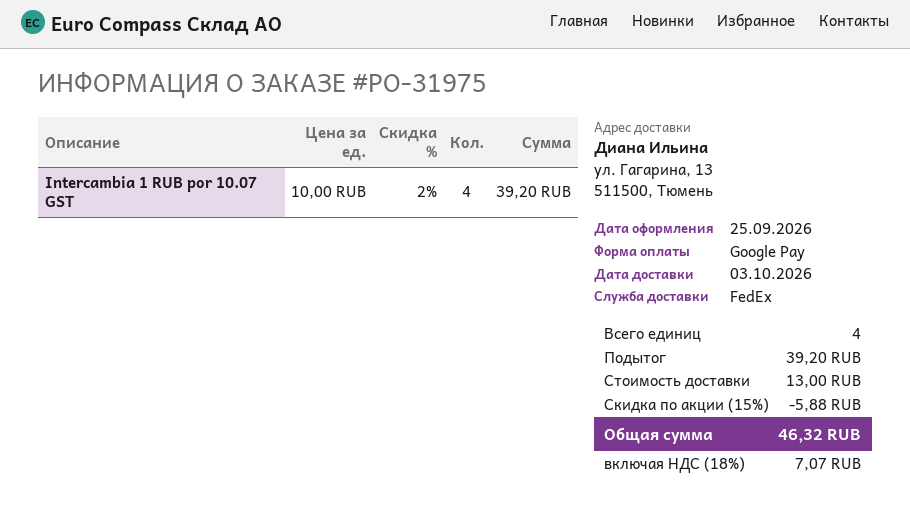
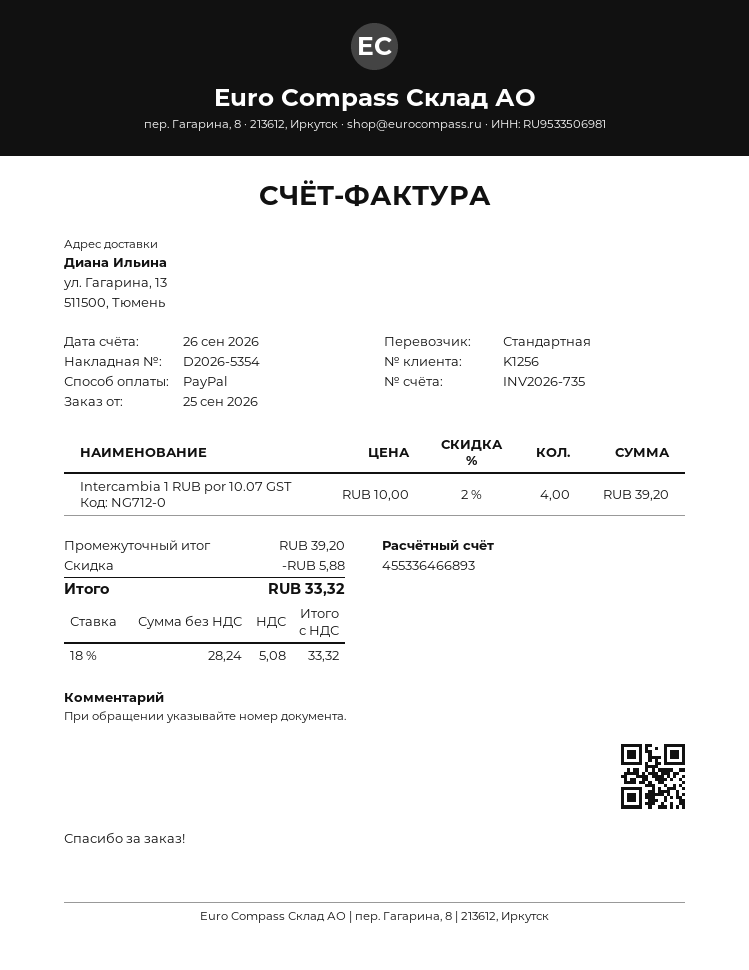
payment method: Google Pay -> PayPal
shipping method: FedEx -> standard
shipping: 13.00 -> none
tax: 18% = 7.07 -> 18% = 5.08
total: 46.32 -> 33.32

